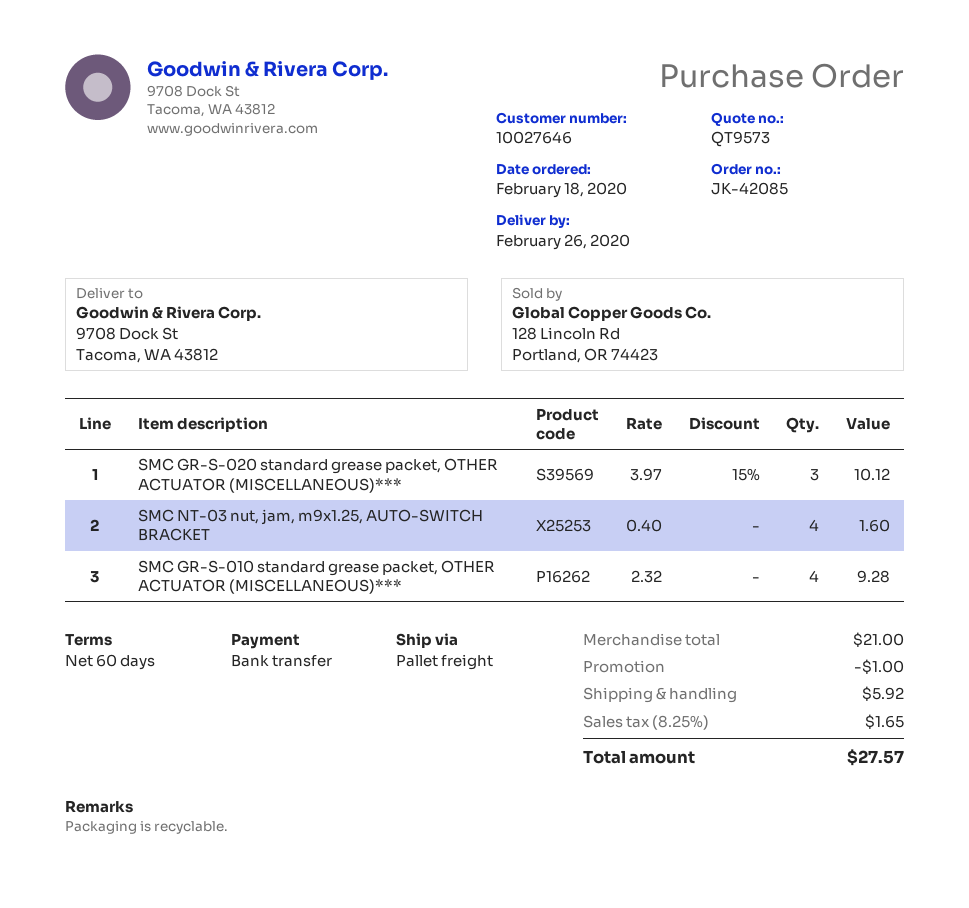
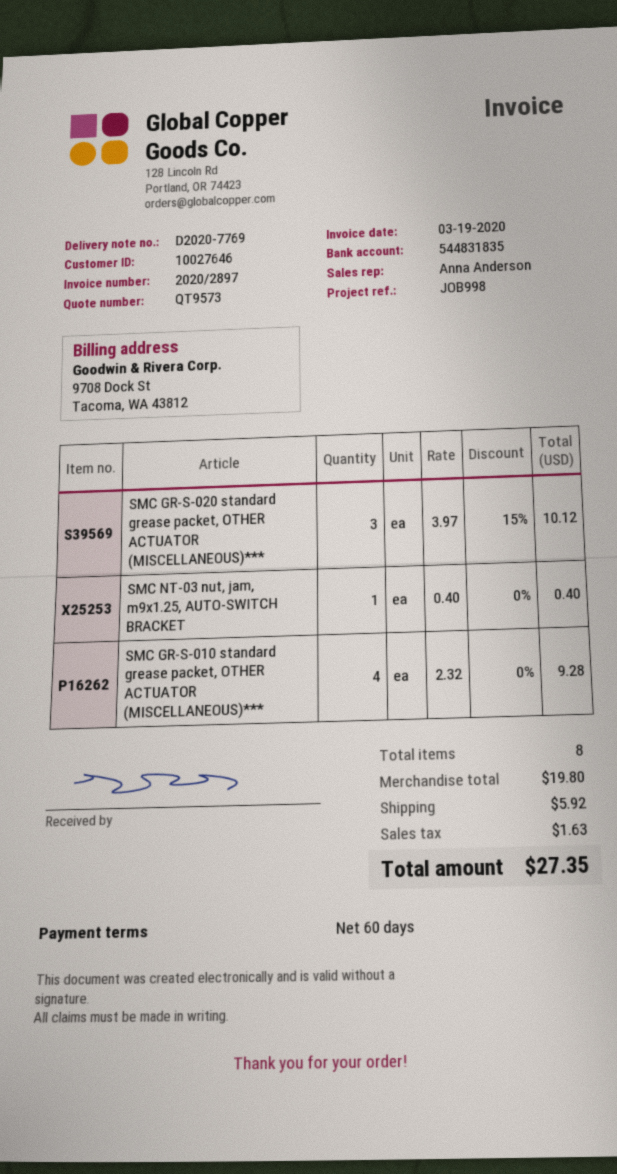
SMC NT-03 nut, jam, m9x1.25, AUTO-SWITCH BRACKET: 4 x 0.40 = 1.60 -> 1 x 0.40 = 0.40
subtotal: 21.00 -> 19.80
discount: 1.00 -> none
tax: 1.65 -> 1.63
total: 27.57 -> 27.35

